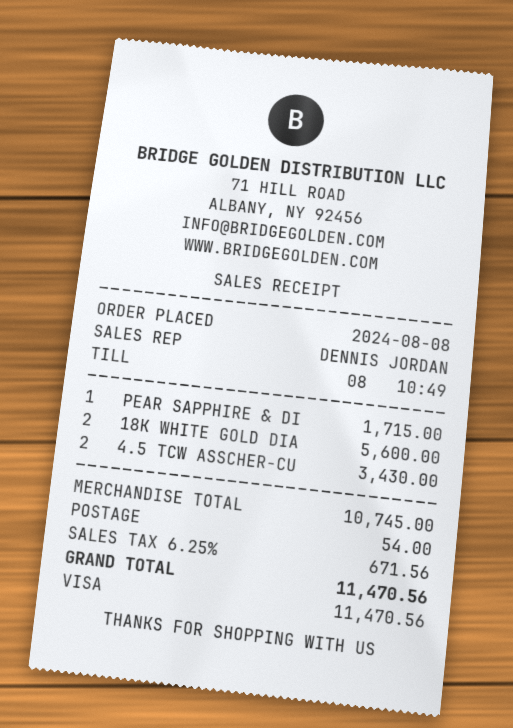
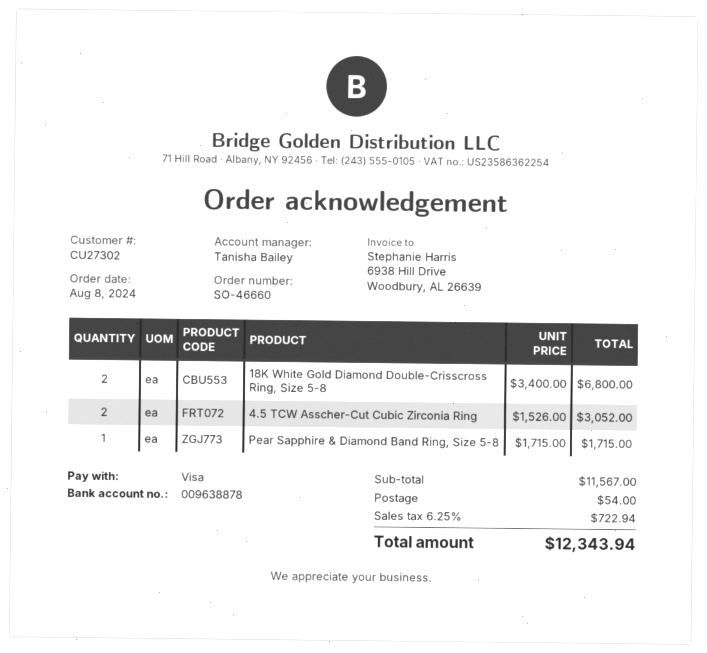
sales rep: DENNIS JORDAN -> Tanisha Bailey
18K WHITE GOLD DIA: 2 for 5600.00 -> 2 for 6800.00
4.5 TCW ASSCHER-CU: 2 for 3430.00 -> 2 for 3052.00
subtotal: 10745.00 -> 11567.00
tax: 6.25% = 671.56 -> 6.25% = 722.94
total: 11470.56 -> 12343.94

